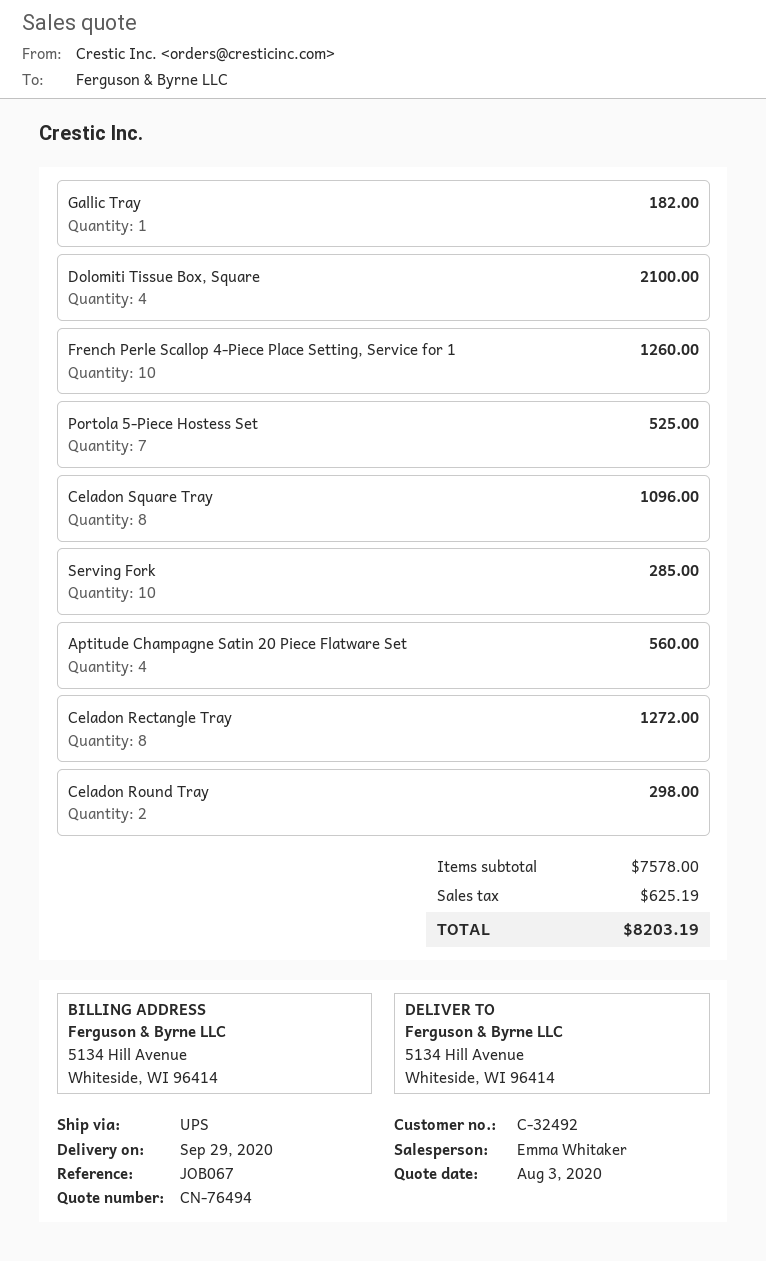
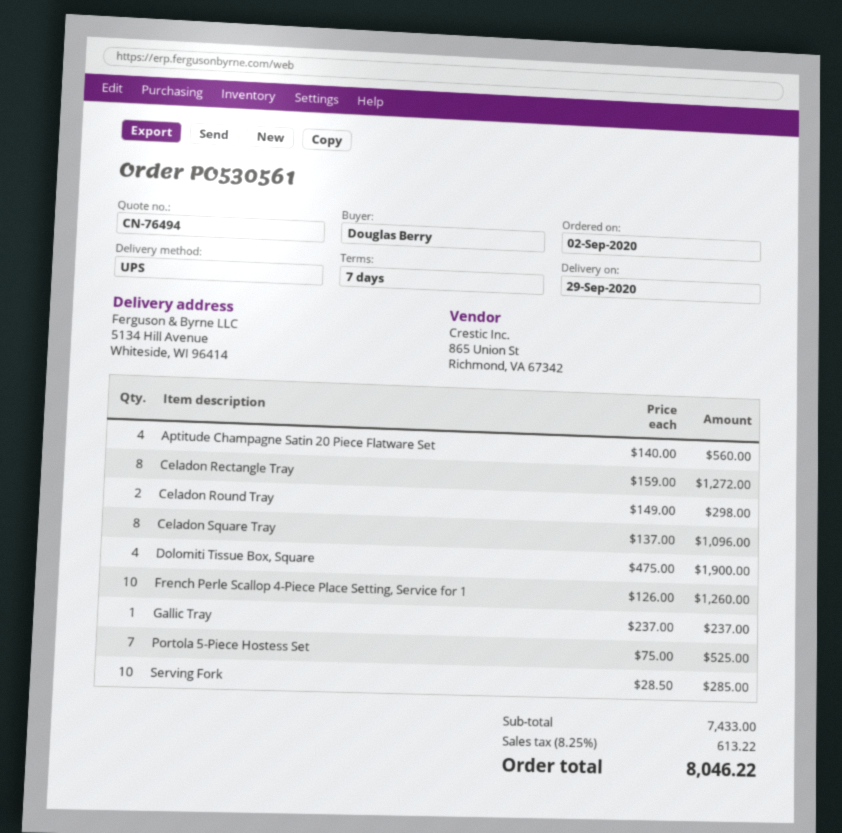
Gallic Tray: 1 for 182.00 -> 1 for 237.00
Dolomiti Tissue Box, Square: 4 for 2100.00 -> 4 for 1900.00
subtotal: 7578.00 -> 7433.00
tax: 625.19 -> 613.22
total: 8203.19 -> 8046.22

